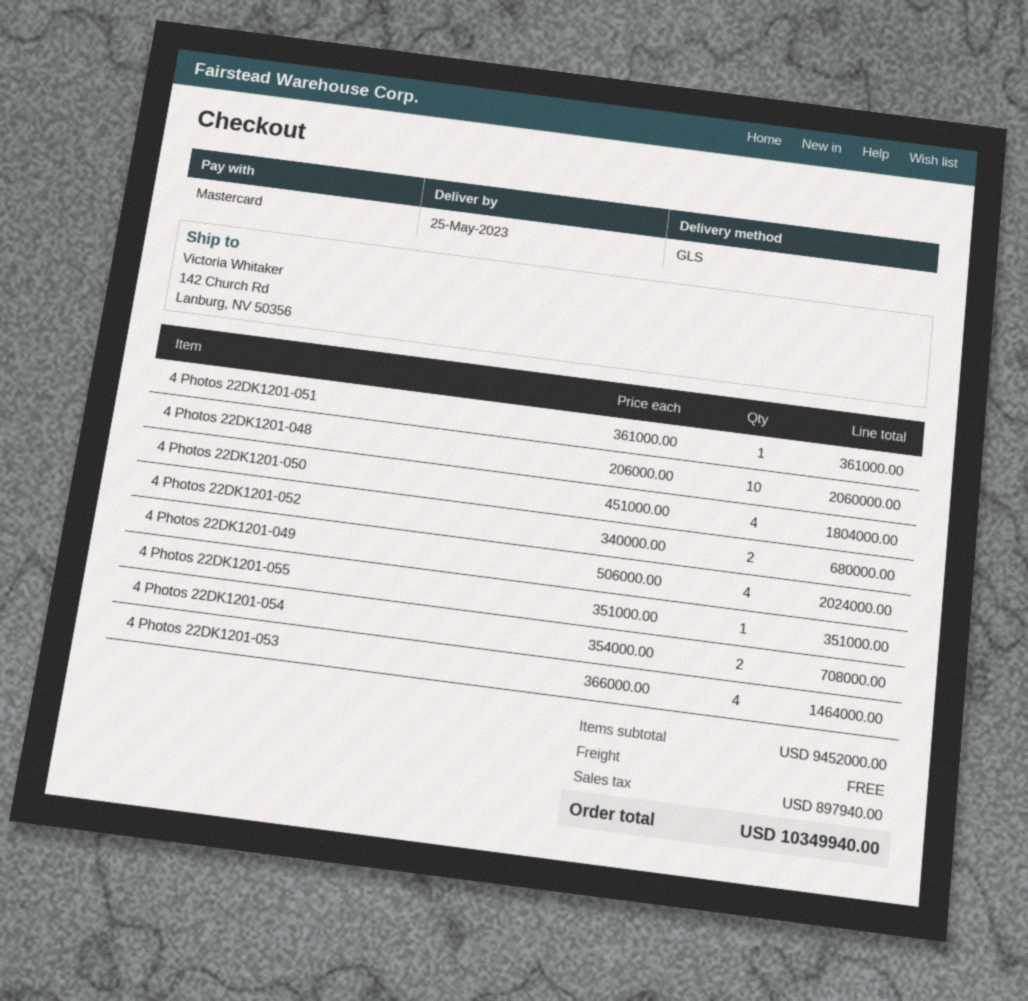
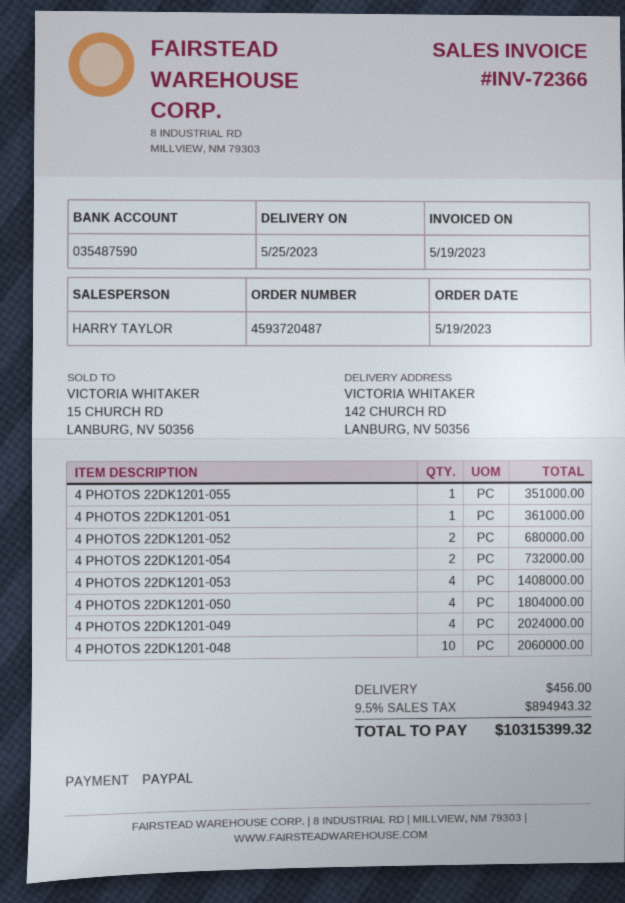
payment method: Mastercard -> PayPal
4 Photos 22DK1201-054: 2 for 708000.00 -> 2 for 732000.00
4 Photos 22DK1201-053: 4 for 1464000.00 -> 4 for 1408000.00
shipping: 0.00 -> 456.00
tax: 897940.00 -> 894943.32
total: 10349940.00 -> 10315399.32

